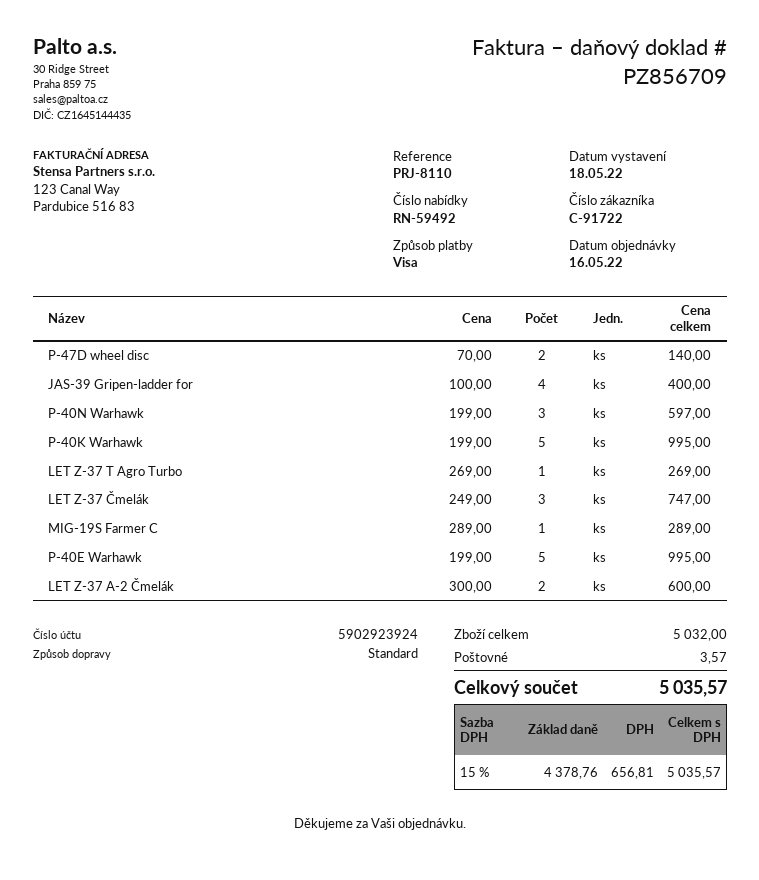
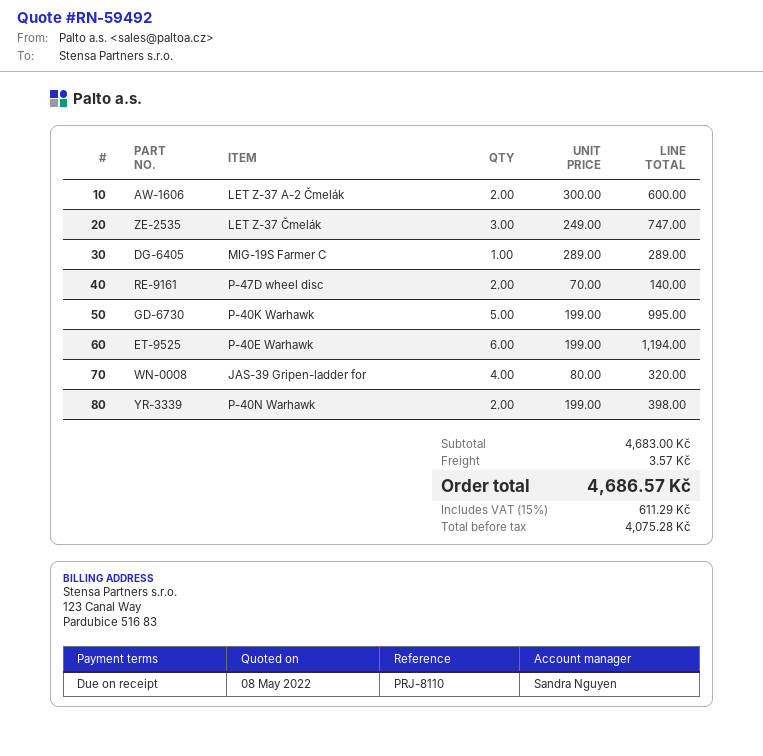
JAS-39 Gripen-ladder for: 4 x 100.00 = 400.00 -> 4 x 80.00 = 320.00
P-40N Warhawk: 3 x 199.00 = 597.00 -> 2 x 199.00 = 398.00
LET Z-37 T Agro Turbo: 1 x 269.00 = 269.00 -> none
P-40E Warhawk: 5 x 199.00 = 995.00 -> 6 x 199.00 = 1194.00
subtotal: 5032.00 -> 4683.00
net: 4378.76 -> 4075.28
tax: 15% = 656.81 -> 15% = 611.29
total: 5035.57 -> 4686.57

